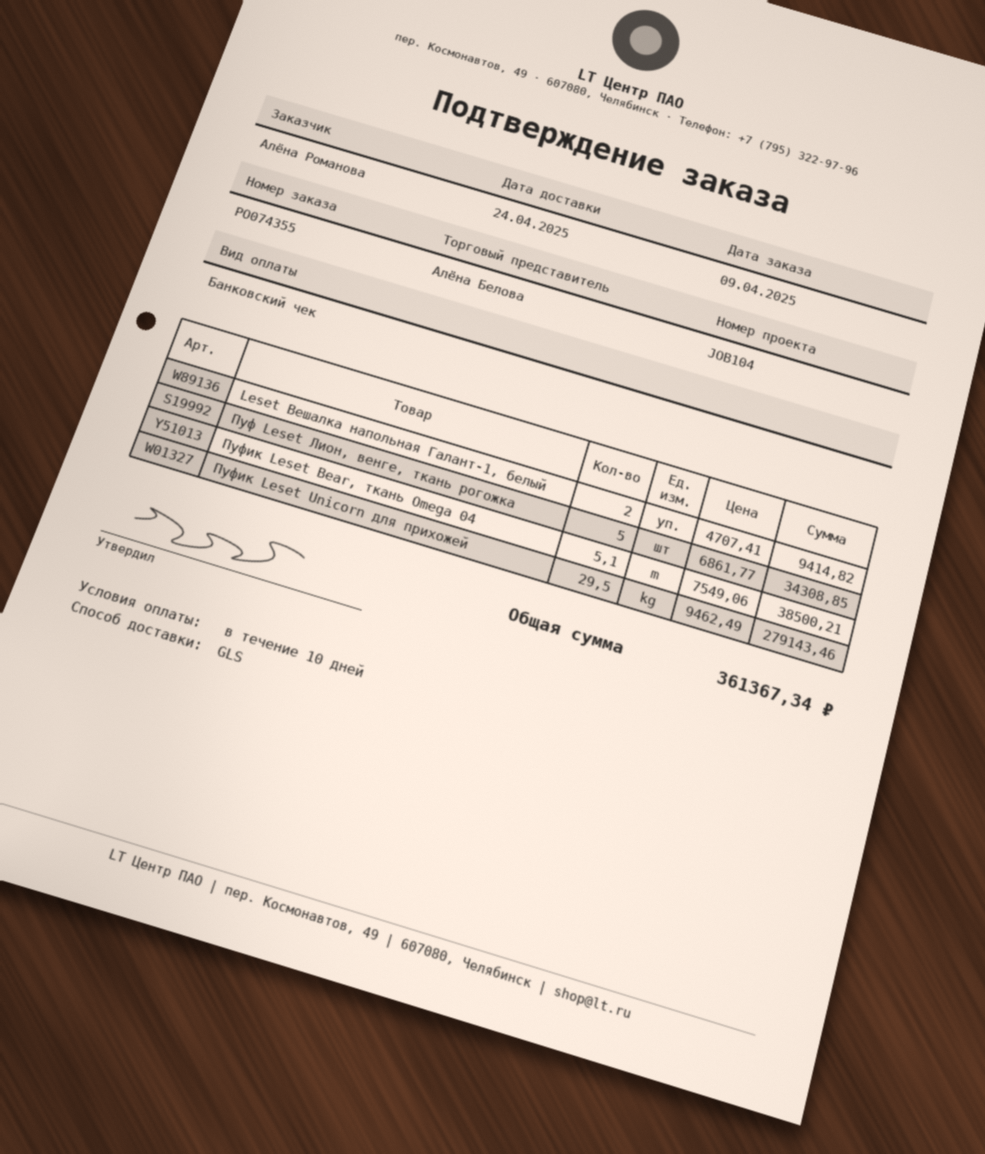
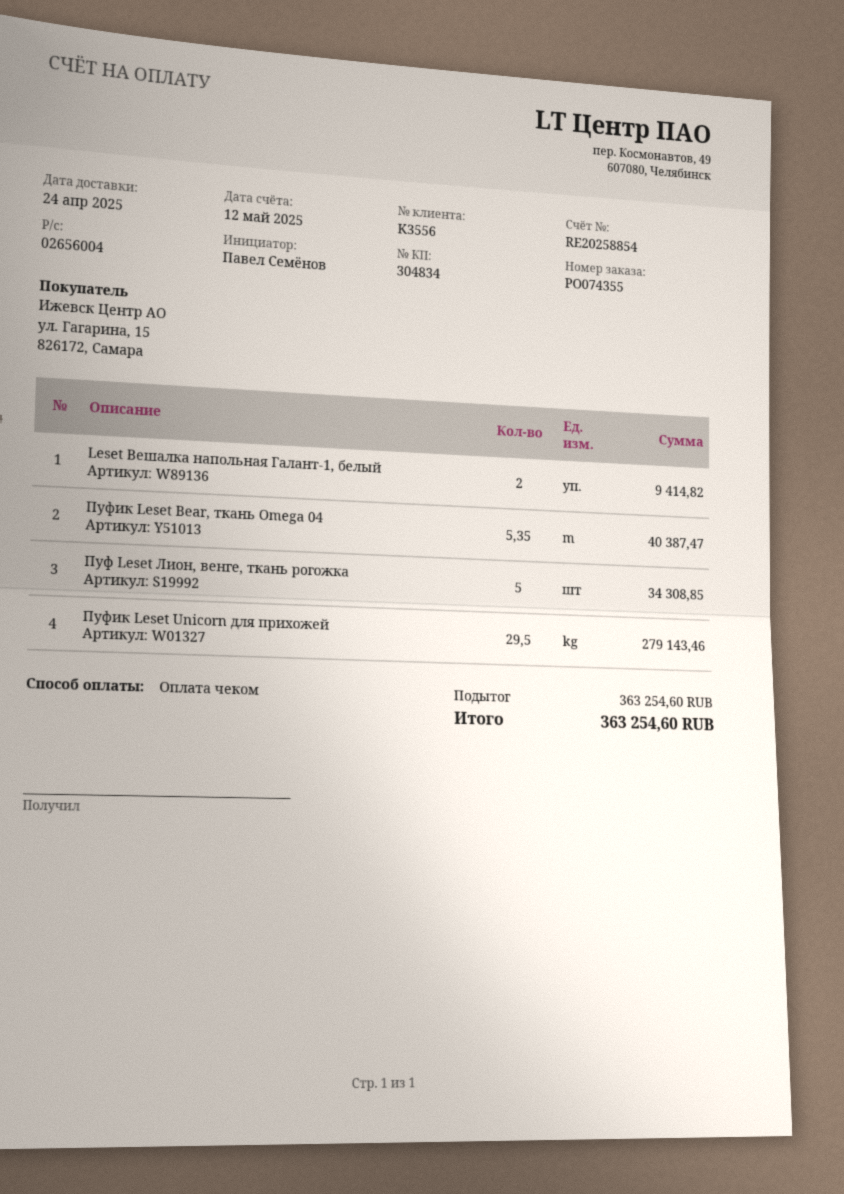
ordered by: Алёна Романова -> Павел Семёнов
Пуфик Leset Bear, ткань Omega 04: 5.1 for 38500.21 -> 5.35 for 40387.47
total: 361367.34 -> 363254.60

